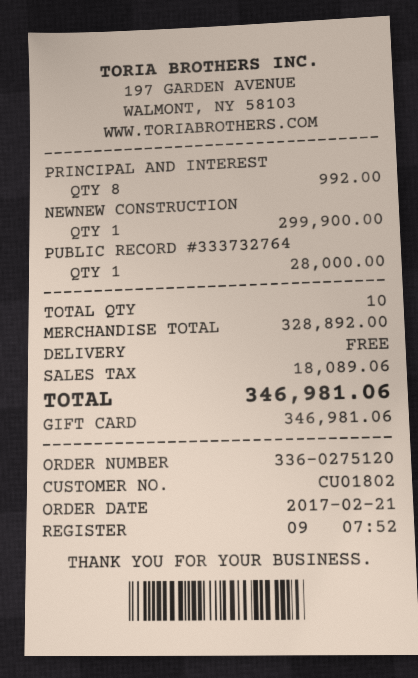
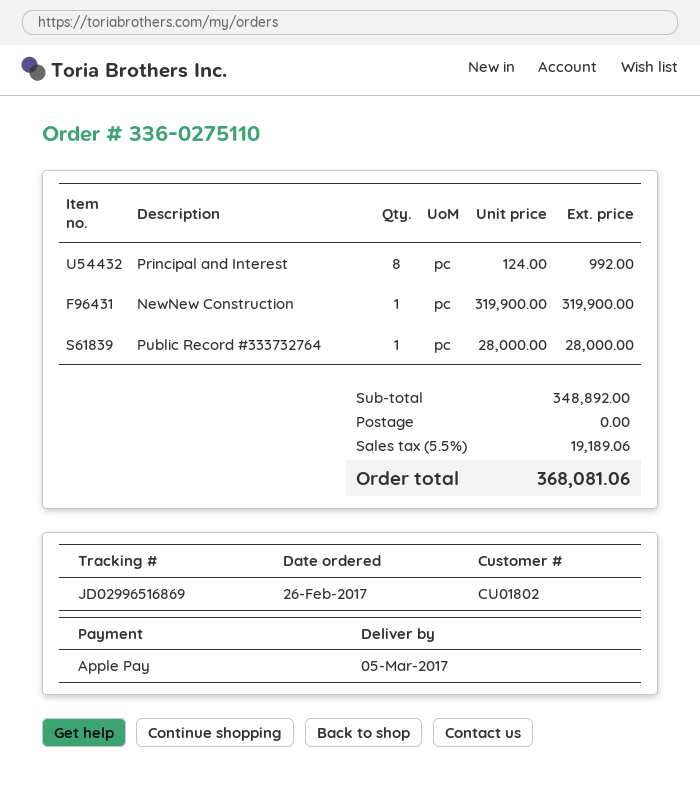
order number: 336-0275120 -> 336-0275110
order date: 2017-02-21 -> 2017-02-26
payment method: gift card -> Apple Pay
NEWNEW CONSTRUCTION: 1 for 299900.00 -> 1 for 319900.00
subtotal: 328892.00 -> 348892.00
tax: 18089.06 -> 19189.06
total: 346981.06 -> 368081.06

